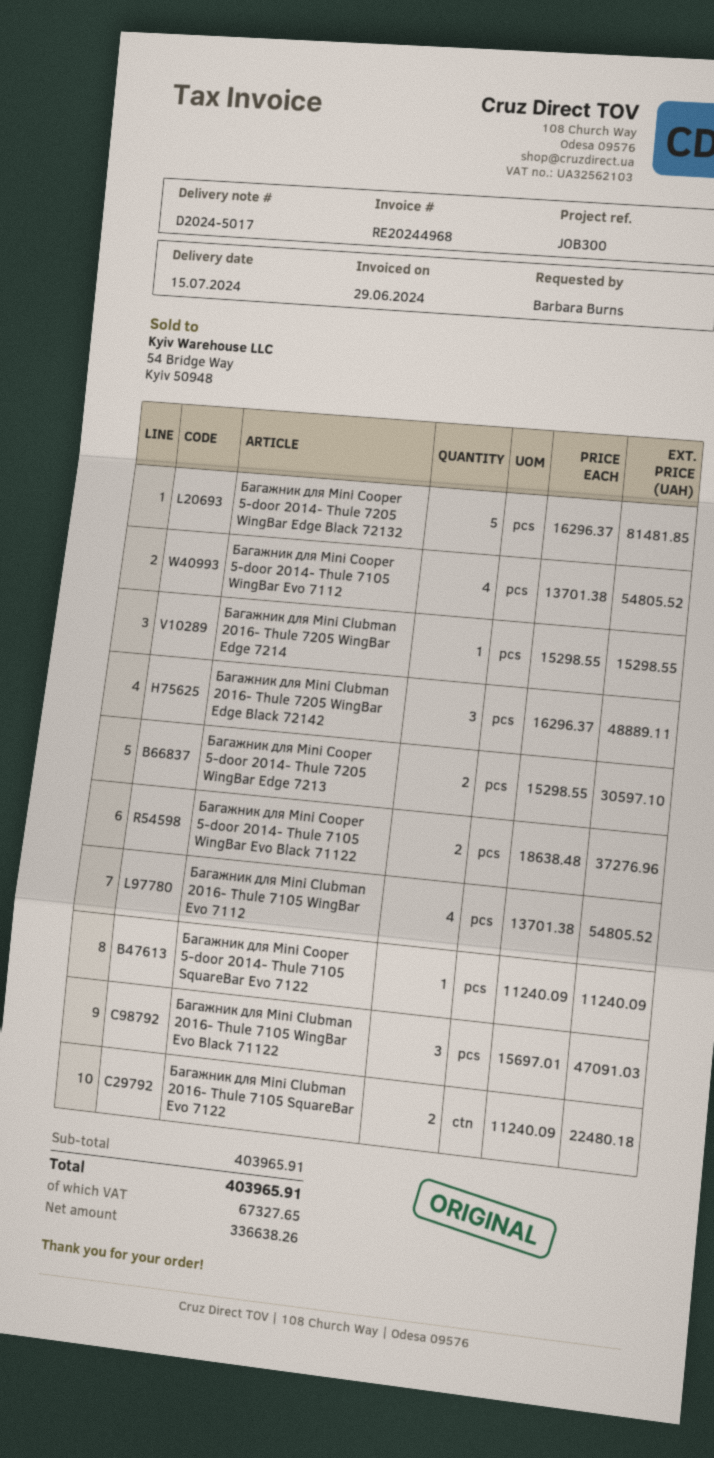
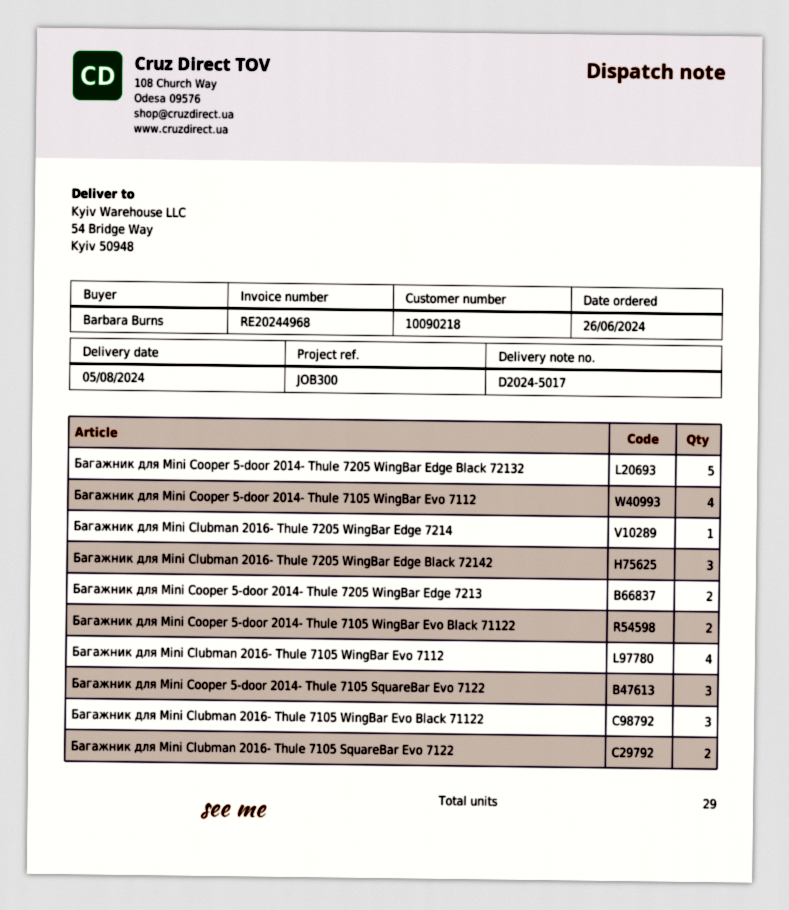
delivery date: 2024-07-15 -> 2024-08-05
Багажник для Mini Cooper 5-door 2014- Thule 7105 SquareBar Evo 7122: 1 -> 3

